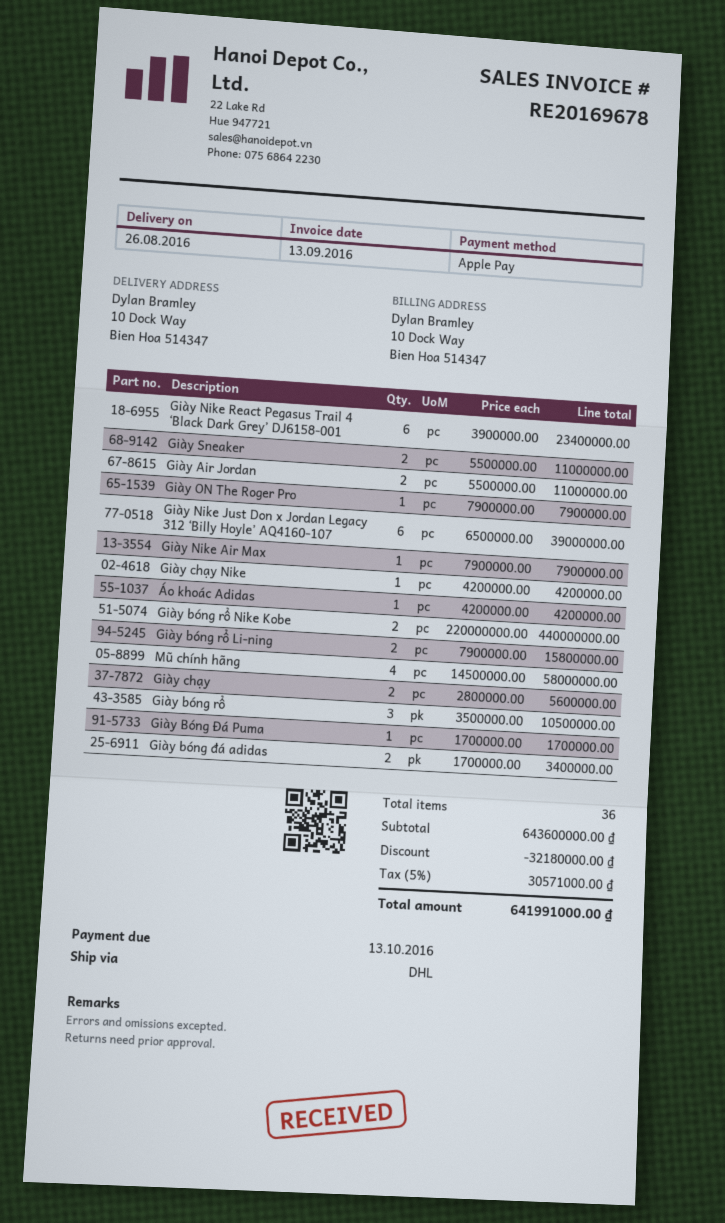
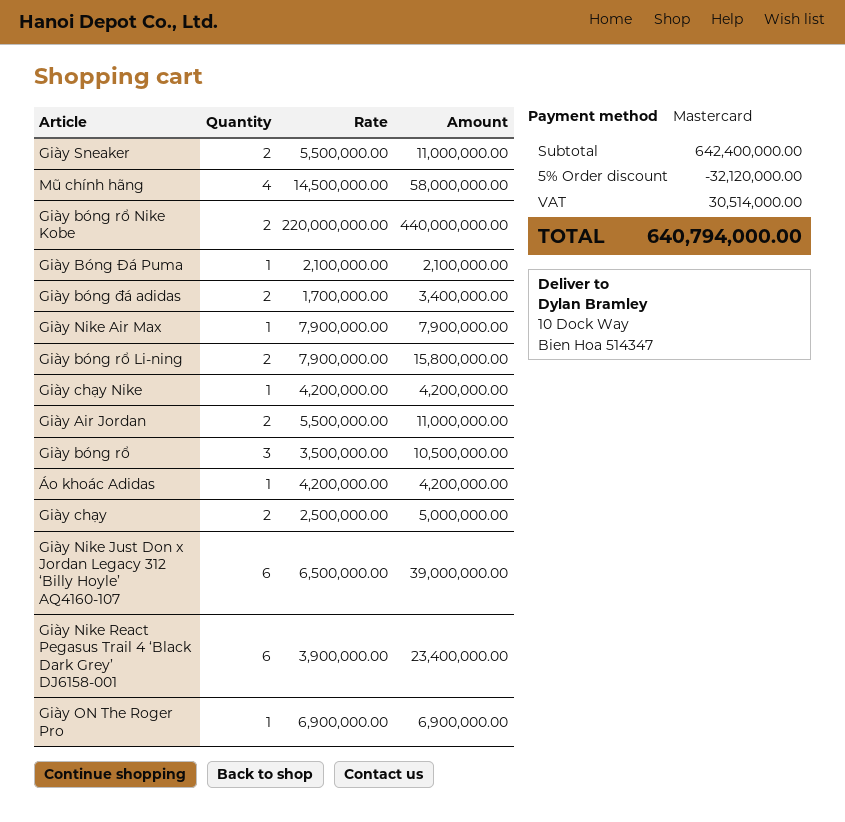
payment method: Apple Pay -> Mastercard
Giày ON The Roger Pro: 1 x 7900000.00 = 7900000.00 -> 1 x 6900000.00 = 6900000.00
Giày chạy: 2 x 2800000.00 = 5600000.00 -> 2 x 2500000.00 = 5000000.00
Giày Bóng Đá Puma: 1 x 1700000.00 = 1700000.00 -> 1 x 2100000.00 = 2100000.00
subtotal: 643600000.00 -> 642400000.00
discount: 32180000.00 -> 32120000.00
tax: 30571000.00 -> 30514000.00
total: 641991000.00 -> 640794000.00

